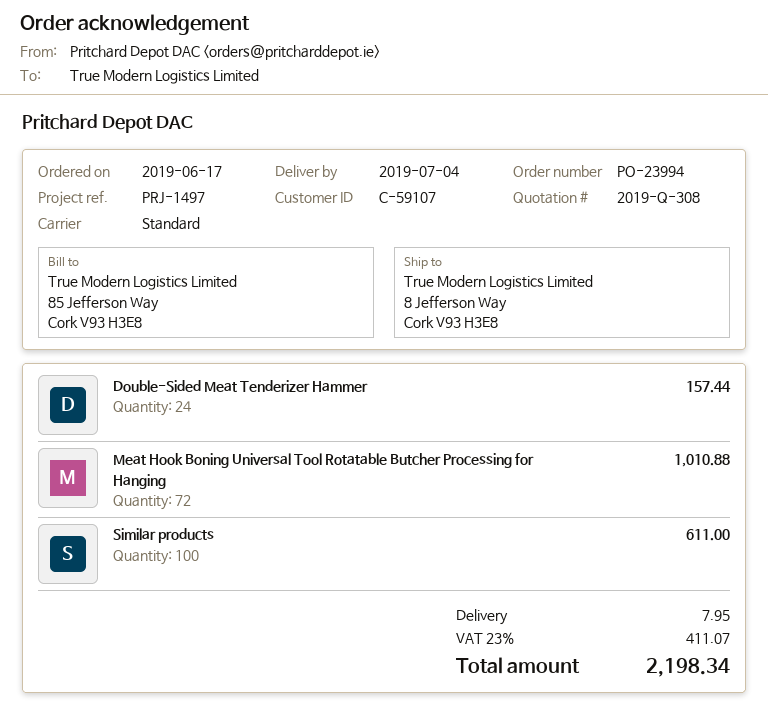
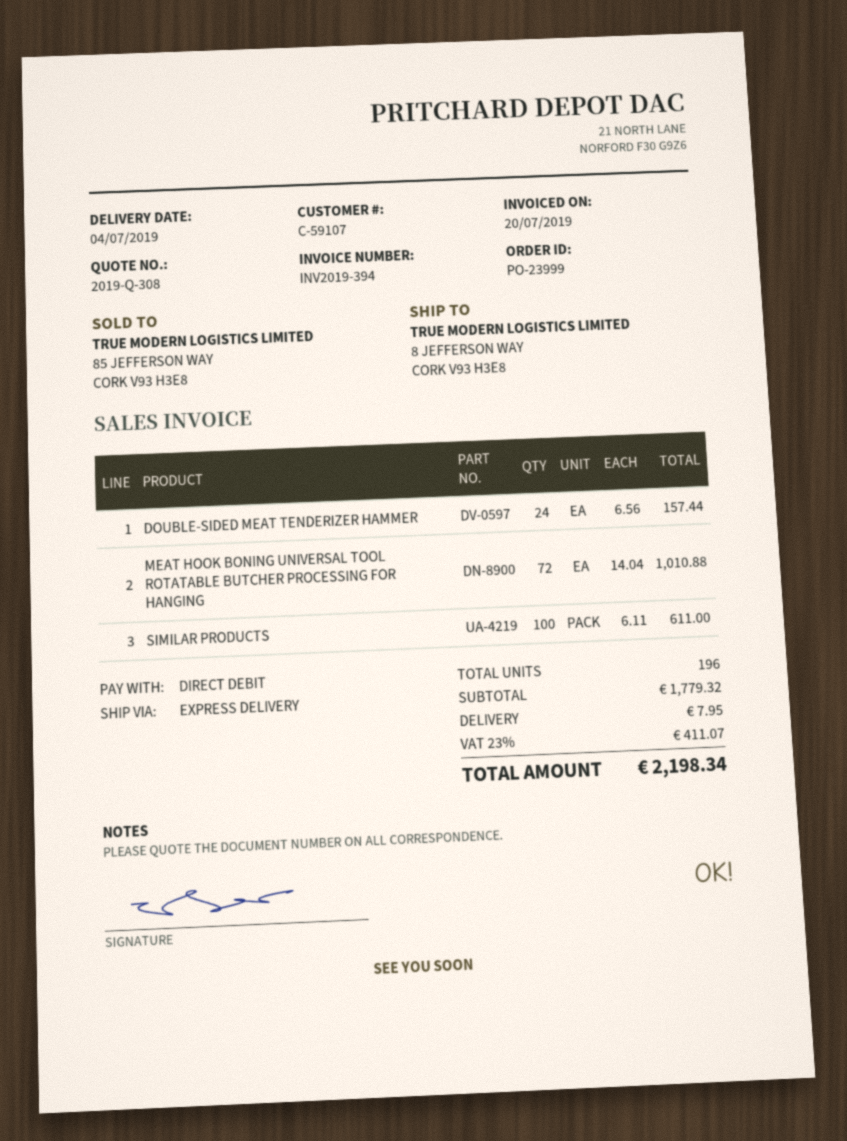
order number: PO-23994 -> PO-23999
shipping method: standard -> express

